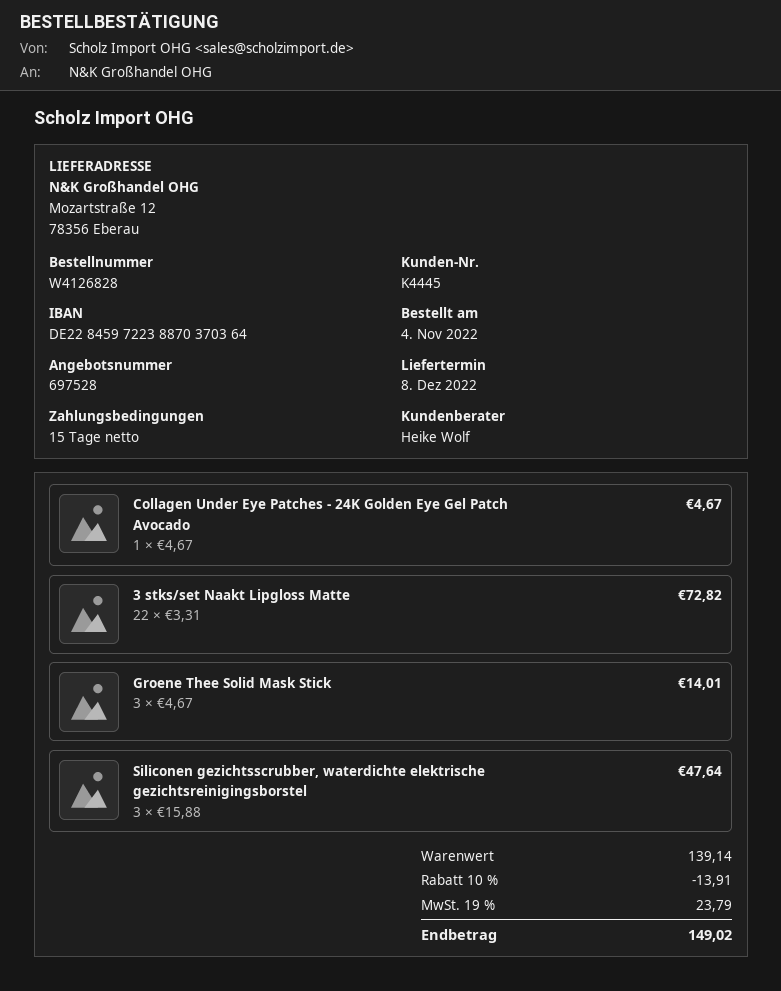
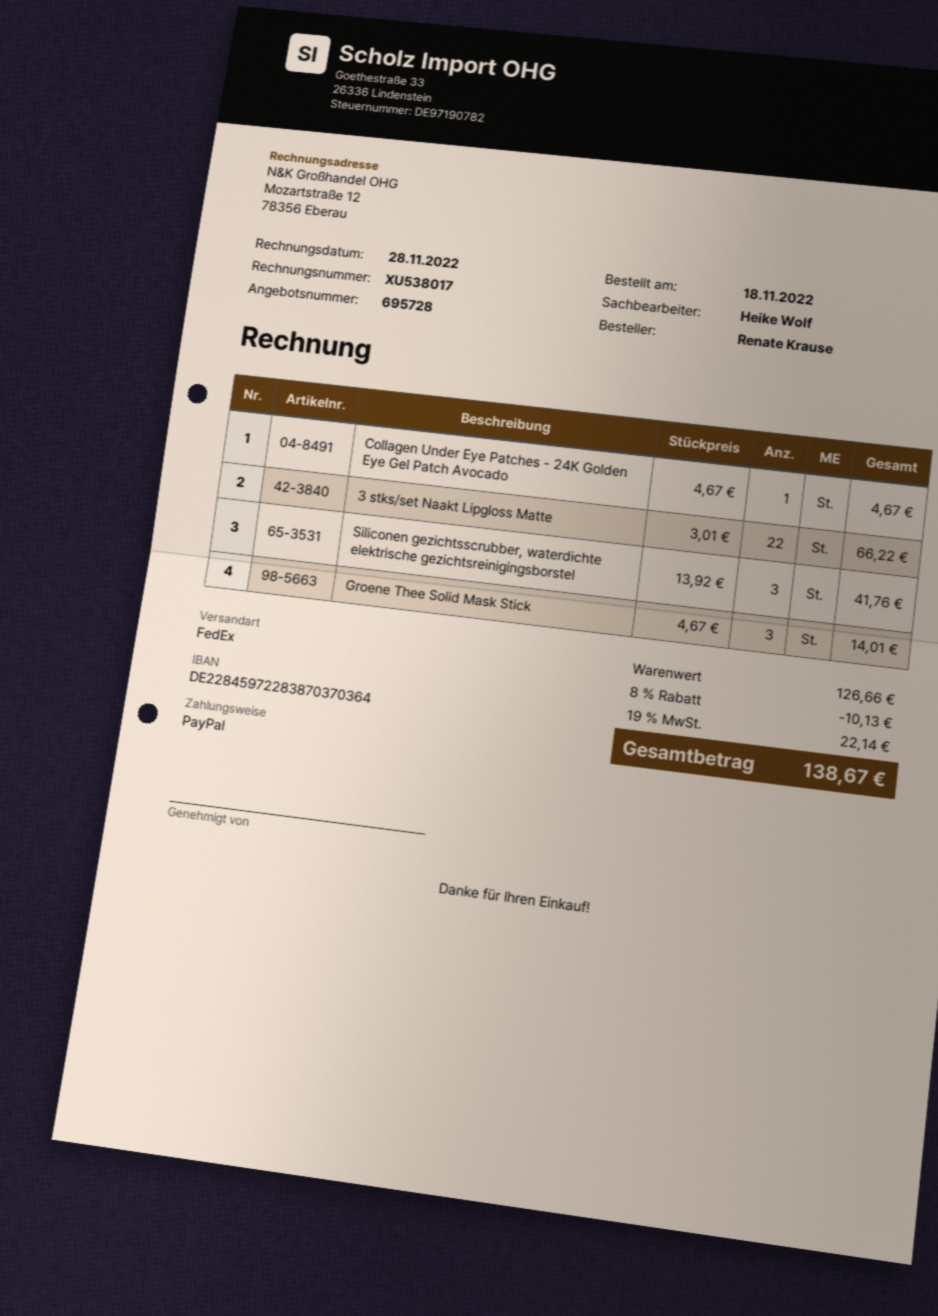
quote number: 697528 -> 695728
order date: 2022-11-04 -> 2022-11-18
bank account: DE22845972238870370364 -> DE22845972283870370364
3 stks/set Naakt Lipgloss Matte: 22 x 3.31 = 72.82 -> 22 x 3.01 = 66.22
Siliconen gezichtsscrubber, waterdichte elektrische gezichtsreinigingsborstel: 3 x 15.88 = 47.64 -> 3 x 13.92 = 41.76
subtotal: 139.14 -> 126.66
discount: 10% = 13.91 -> 8% = 10.13
tax: 19% = 23.79 -> 19% = 22.14
total: 149.02 -> 138.67

